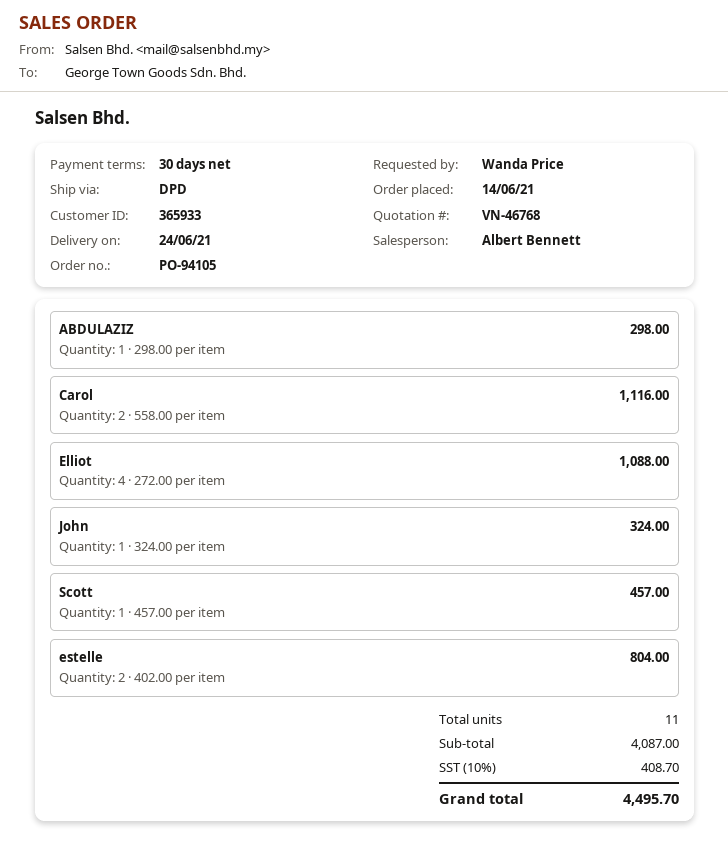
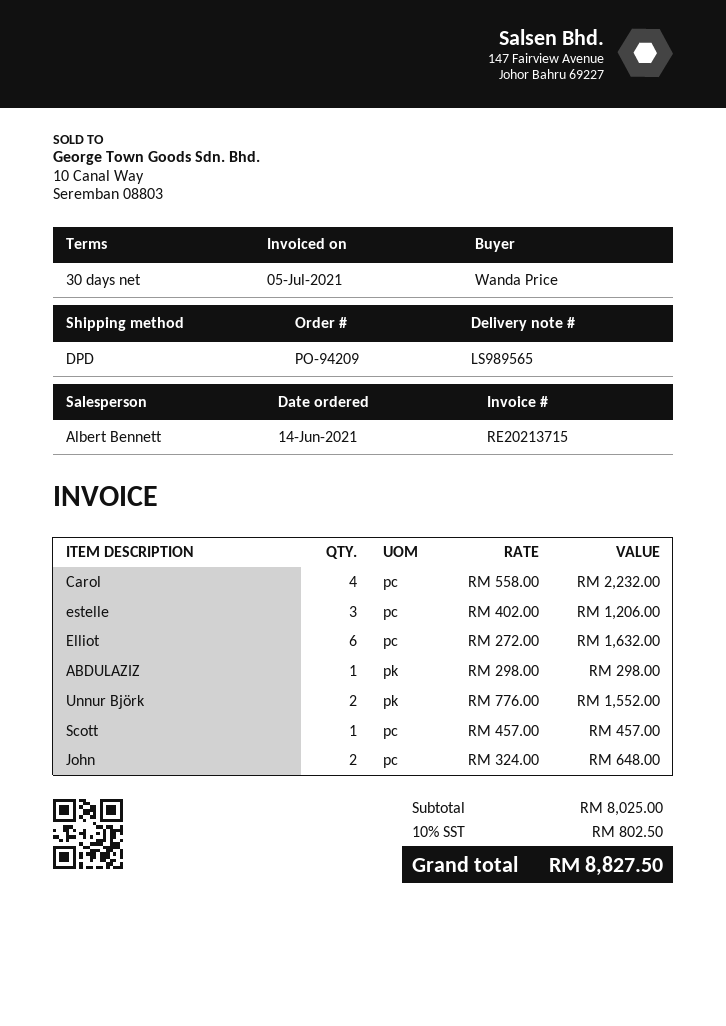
order number: PO-94105 -> PO-94209
Carol: 2 x 558.00 = 1116.00 -> 4 x 558.00 = 2232.00
Elliot: 4 x 272.00 = 1088.00 -> 6 x 272.00 = 1632.00
John: 1 x 324.00 = 324.00 -> 2 x 324.00 = 648.00
estelle: 2 x 402.00 = 804.00 -> 3 x 402.00 = 1206.00
Unnur Björk: none -> 2 x 776.00 = 1552.00
subtotal: 4087.00 -> 8025.00
tax: 10% = 408.70 -> 10% = 802.50
total: 4495.70 -> 8827.50

